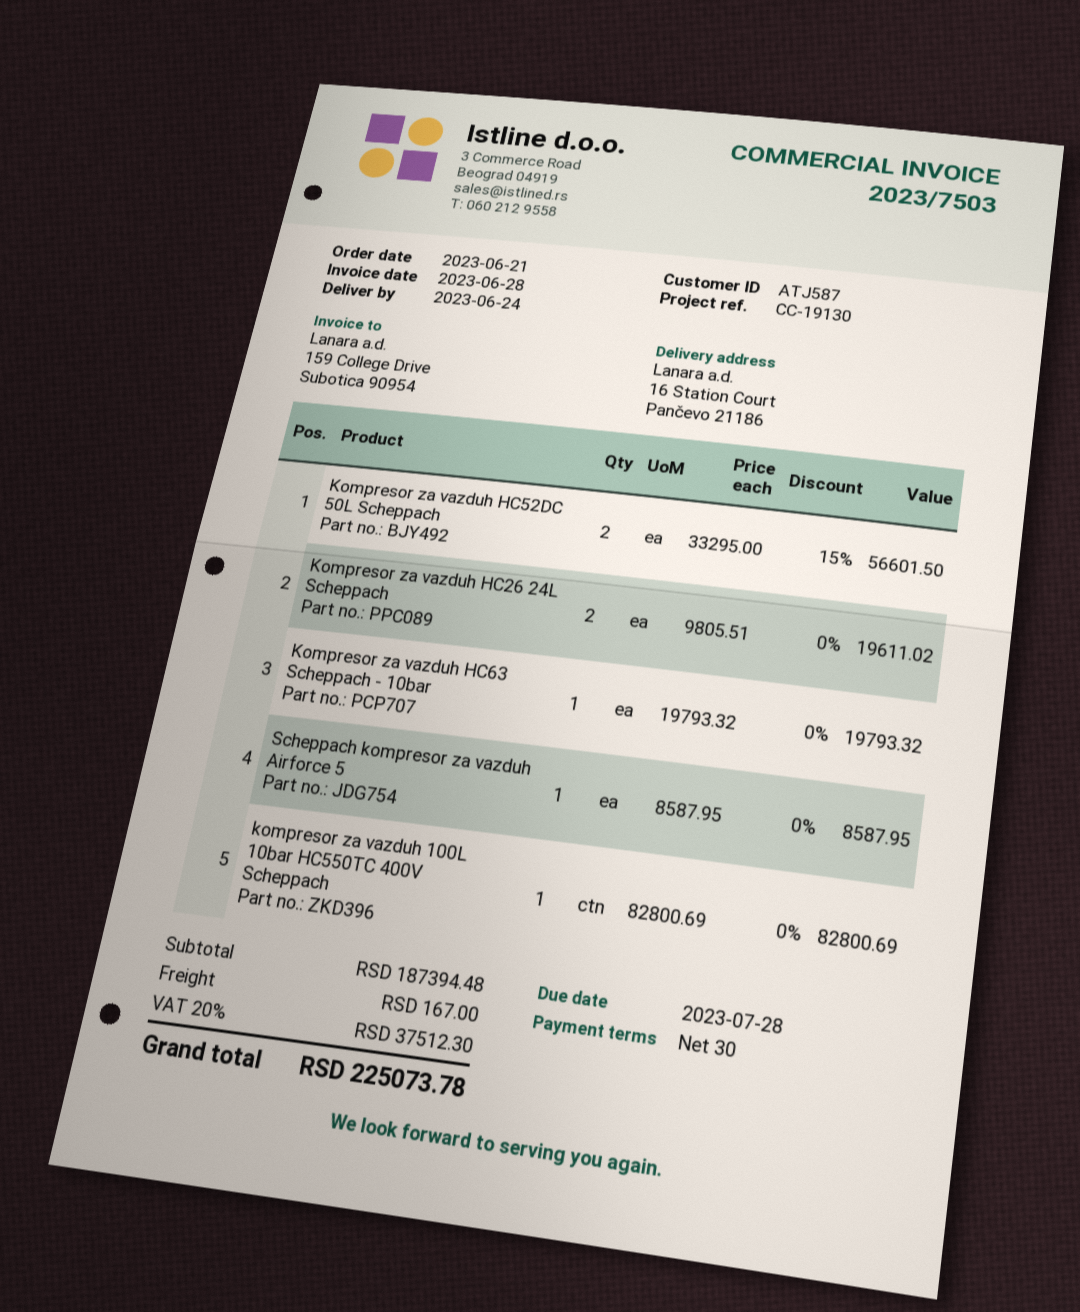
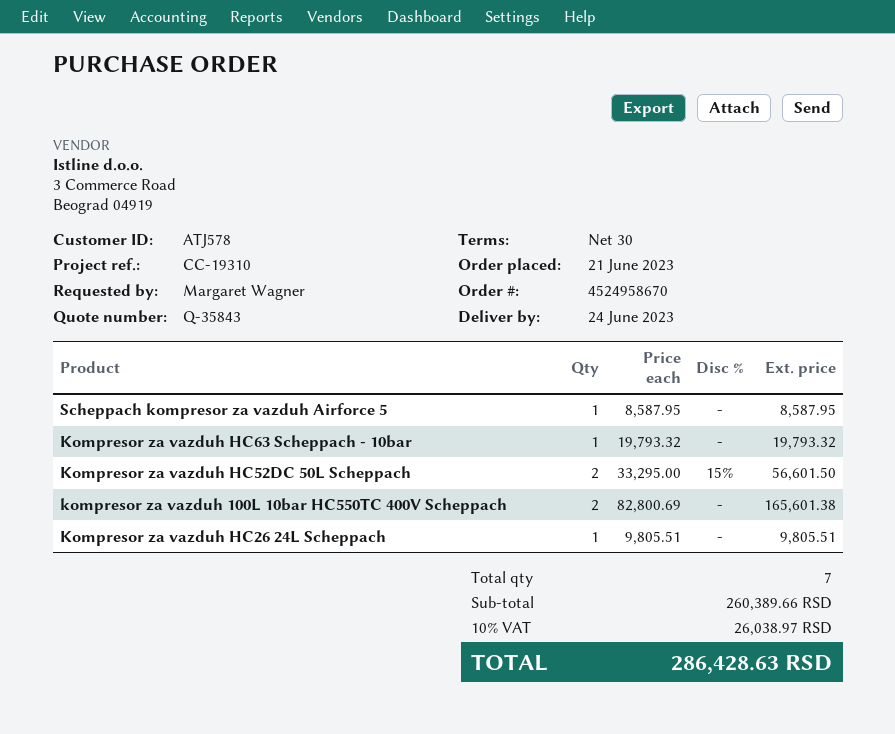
customer number: ATJ587 -> ATJ578
reference: CC-19130 -> CC-19310
Kompresor za vazduh HC26 24L Scheppach: 2 x 9805.51 = 19611.02 -> 1 x 9805.51 = 9805.51
kompresor za vazduh 100L 10bar HC550TC 400V Scheppach: 1 x 82800.69 = 82800.69 -> 2 x 82800.69 = 165601.38
subtotal: 187394.48 -> 260389.66
shipping: 167.00 -> none
tax: 20% = 37512.30 -> 10% = 26038.97
total: 225073.78 -> 286428.63

